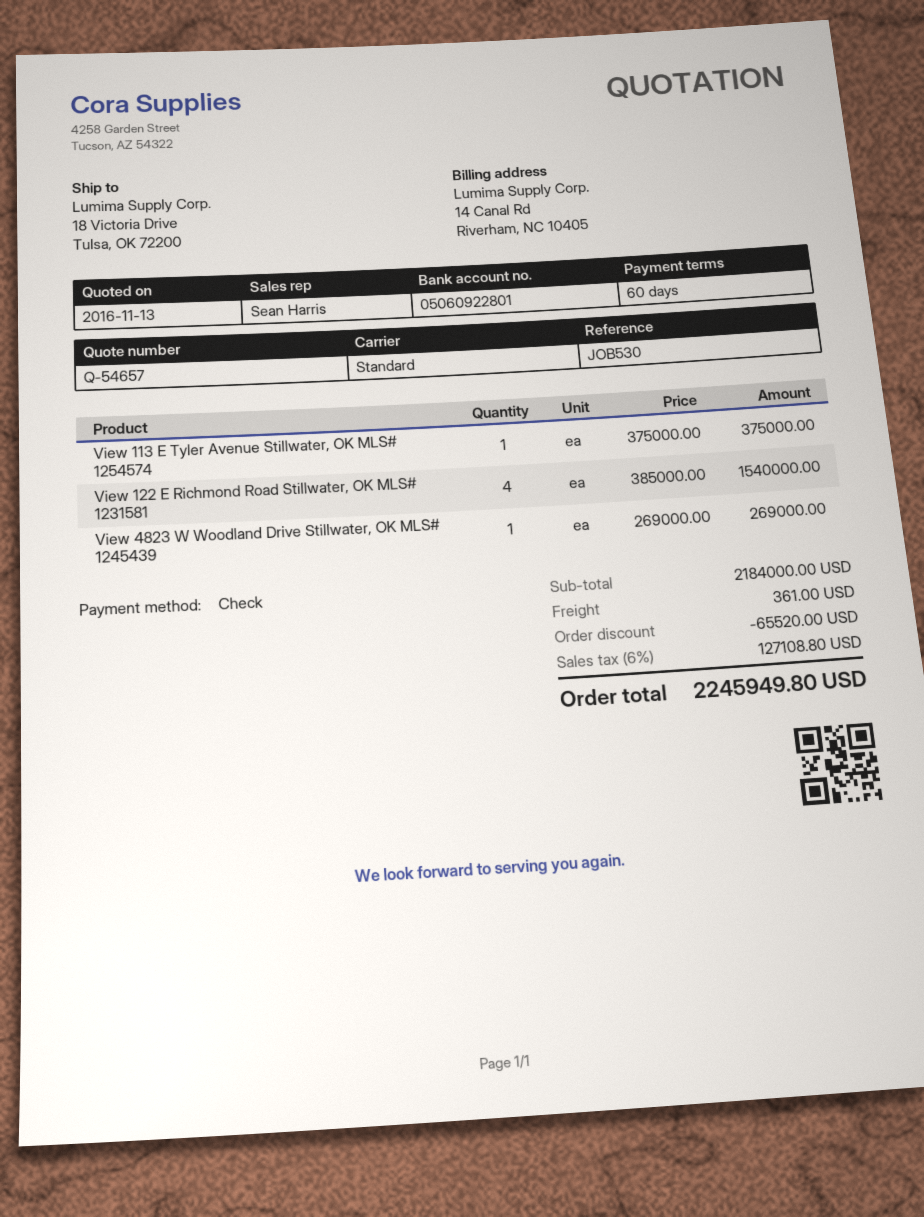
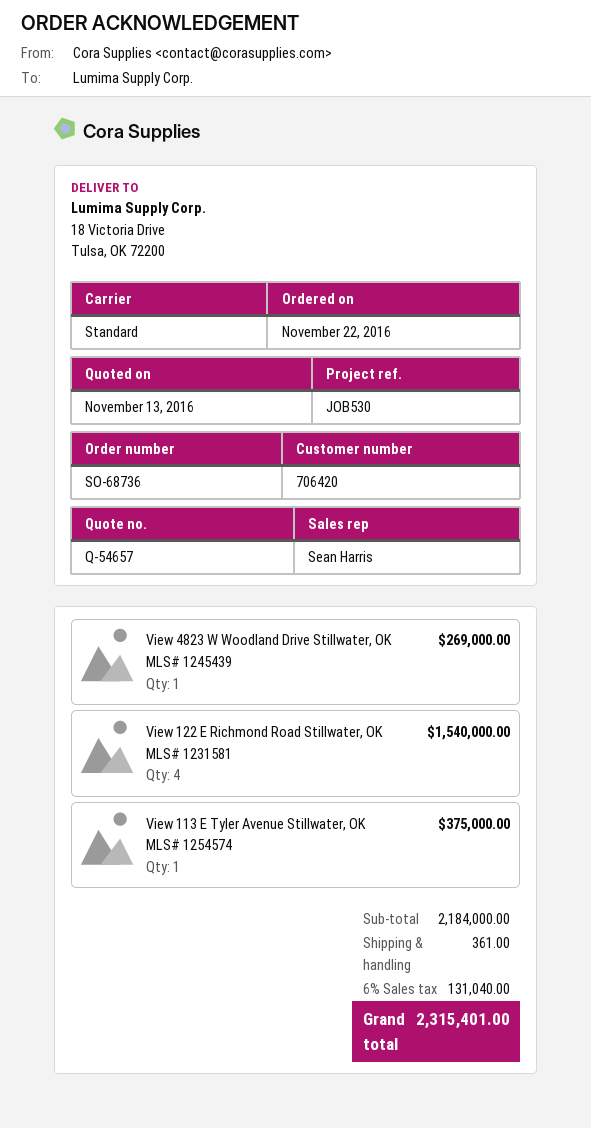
discount: 65520.00 -> none
tax: 6% = 127108.80 -> 6% = 131040.00
total: 2245949.80 -> 2315401.00

